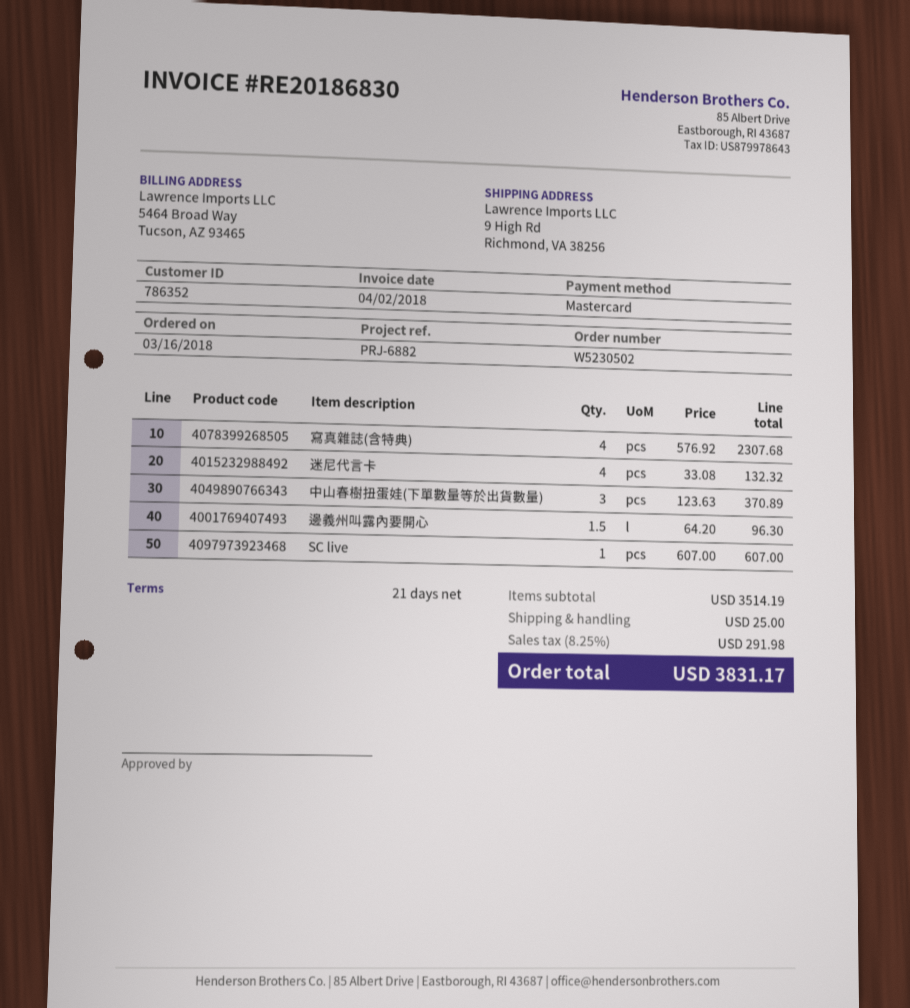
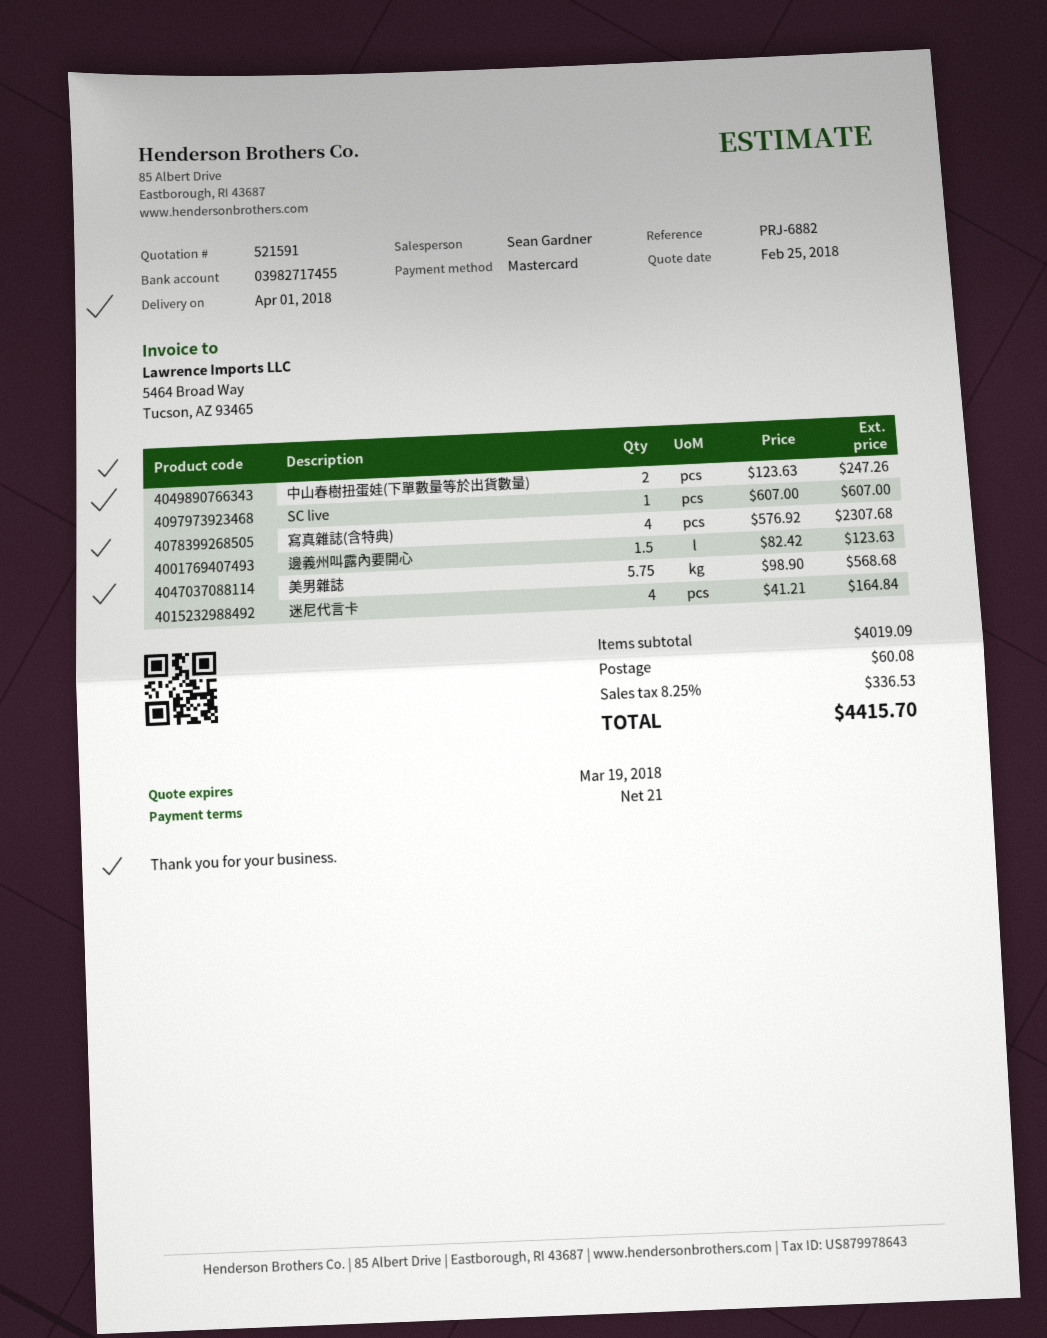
迷尼代言卡: 4 x 33.08 = 132.32 -> 4 x 41.21 = 164.84
中山春樹扭蛋娃(下單數量等於出貨數量): 3 x 123.63 = 370.89 -> 2 x 123.63 = 247.26
邊義州叫露內要開心: 1.5 x 64.20 = 96.30 -> 1.5 x 82.42 = 123.63
美男雜誌: none -> 5.75 x 98.90 = 568.68
subtotal: 3514.19 -> 4019.09
shipping: 25.00 -> 60.08
tax: 8.25% = 291.98 -> 8.25% = 336.53
total: 3831.17 -> 4415.70

